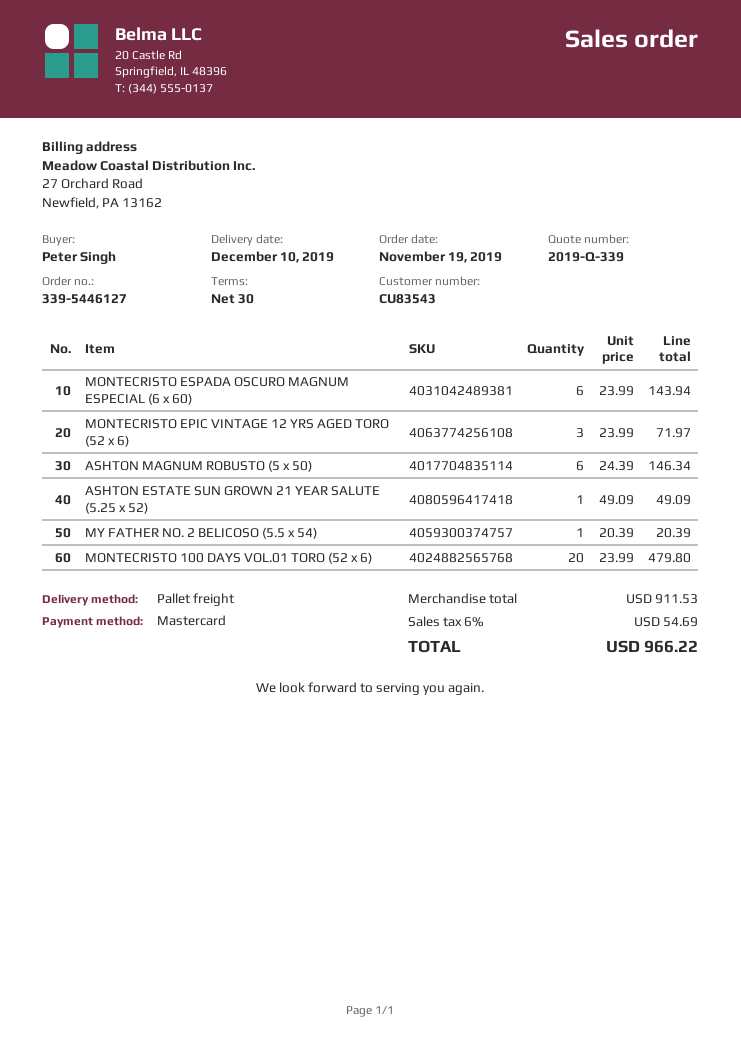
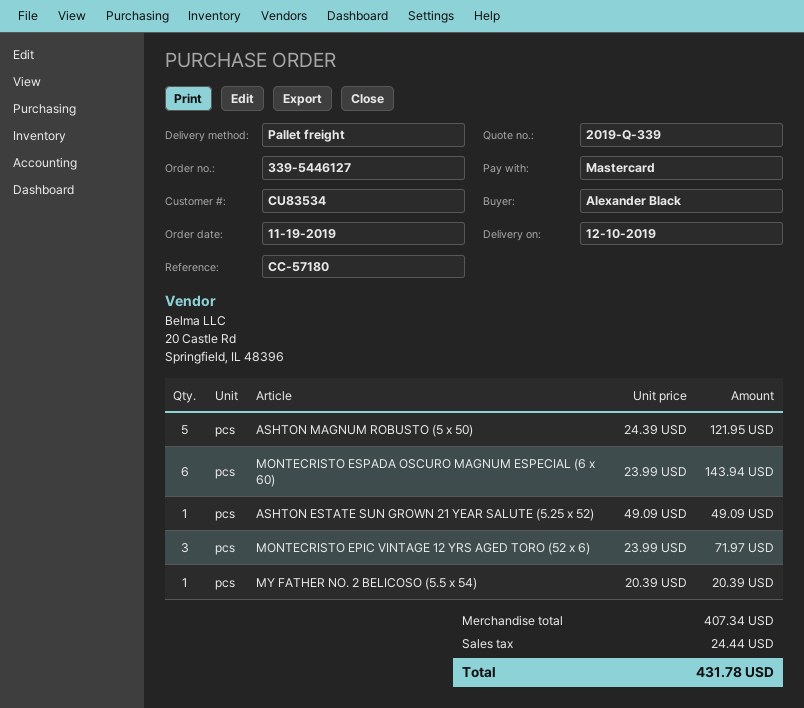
customer number: CU83543 -> CU83534
ordered by: Peter Singh -> Alexander Black
ASHTON MAGNUM ROBUSTO (5 x 50): 6 x 24.39 = 146.34 -> 5 x 24.39 = 121.95
MONTECRISTO 100 DAYS VOL.01 TORO (52 x 6): 20 x 23.99 = 479.80 -> none
subtotal: 911.53 -> 407.34
tax: 54.69 -> 24.44
total: 966.22 -> 431.78

